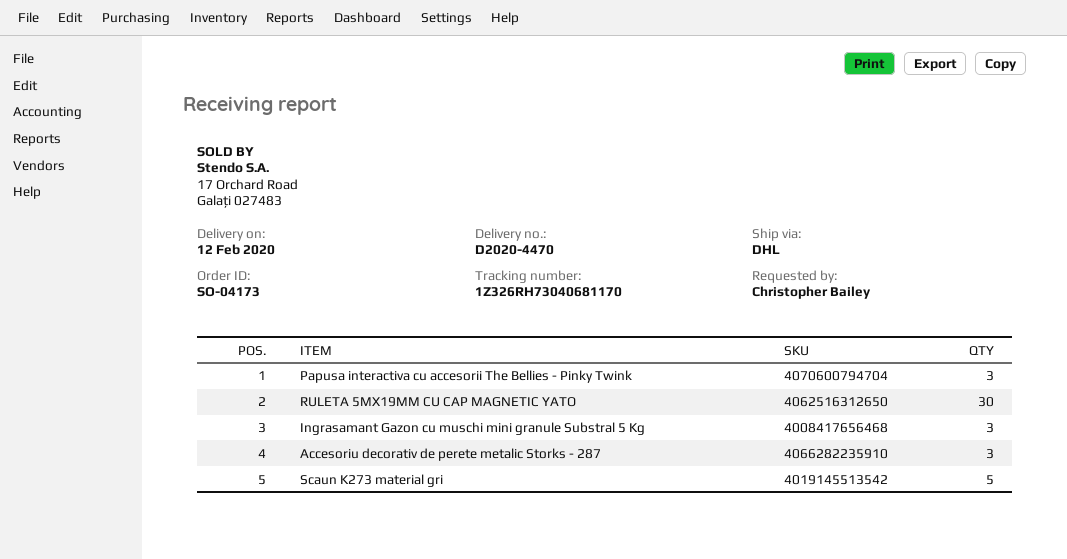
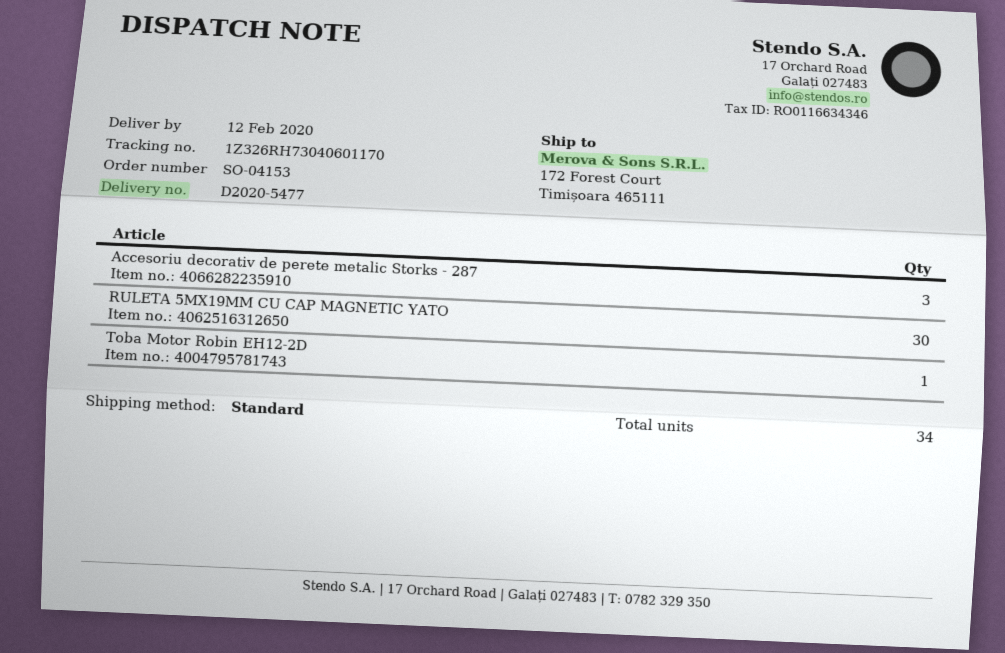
order number: SO-04173 -> SO-04153
delivery note number: D2020-4470 -> D2020-5477
shipping method: DHL -> standard
tracking number: 1Z326RH73040681170 -> 1Z326RH73040601170
Papusa interactiva cu accesorii The Bellies - Pinky Twink: 3 -> none
Ingrasamant Gazon cu muschi mini granule Substral 5 Kg: 3 -> none
Scaun K273 material gri: 5 -> none
Toba Motor Robin EH12-2D: none -> 1

